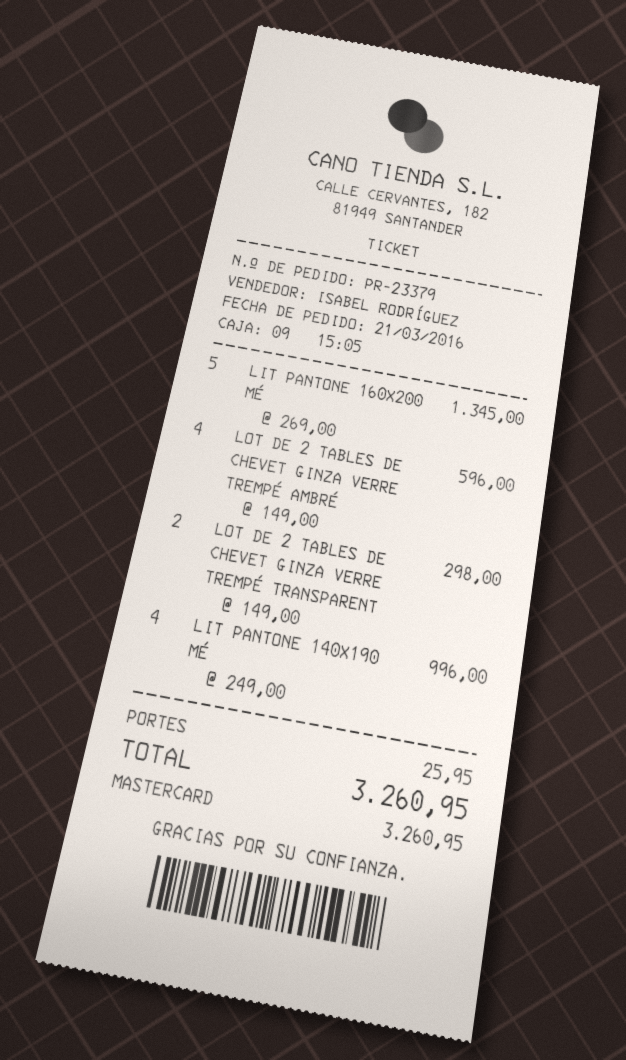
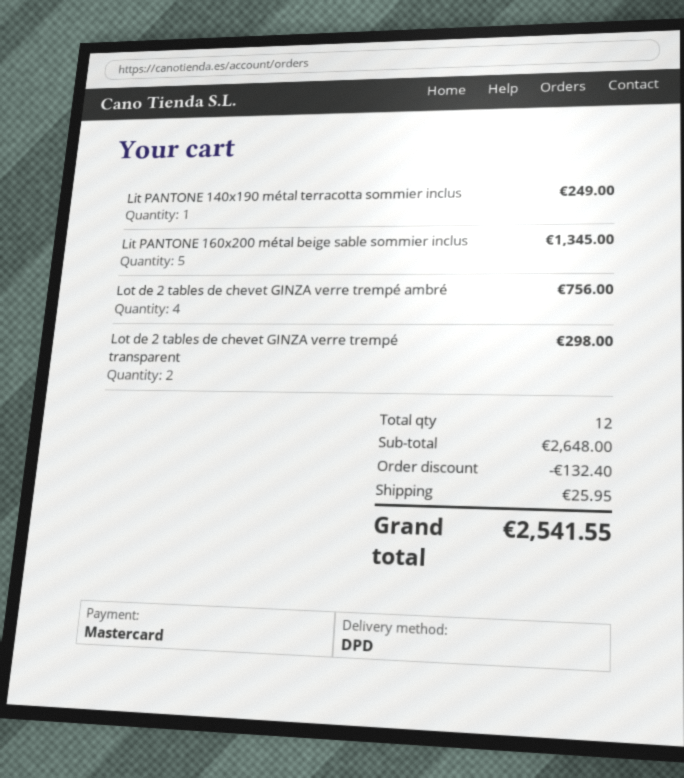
LOT DE 2 TABLES DE CHEVET GINZA VERRE TREMPÉ AMBRÉ: 4 for 596.00 -> 4 for 756.00
LIT PANTONE 140X190 MÉ: 4 for 996.00 -> 1 for 249.00
discount: none -> 132.40
total: 3260.95 -> 2541.55

